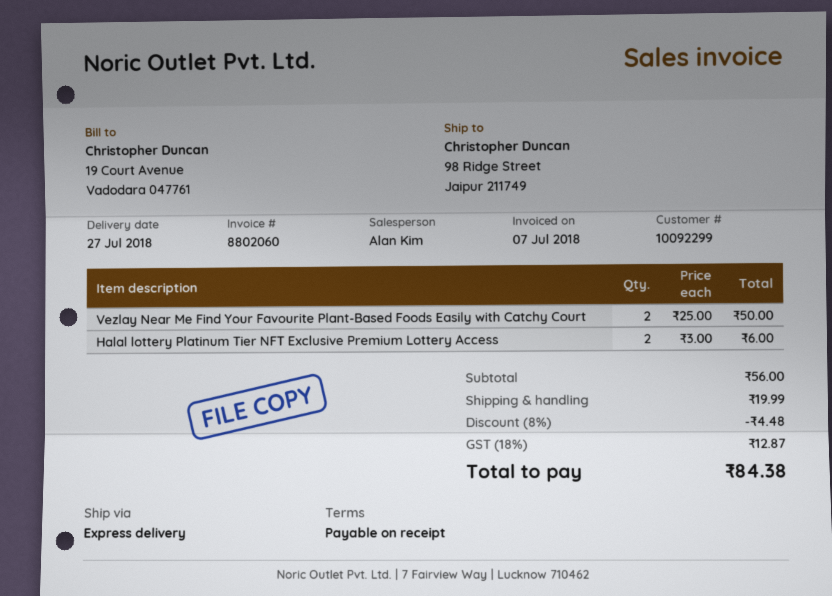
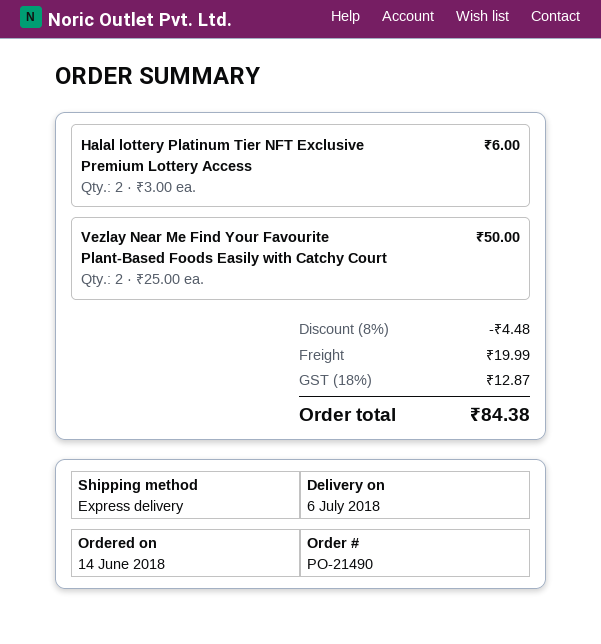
delivery date: 2018-07-27 -> 2018-07-06

